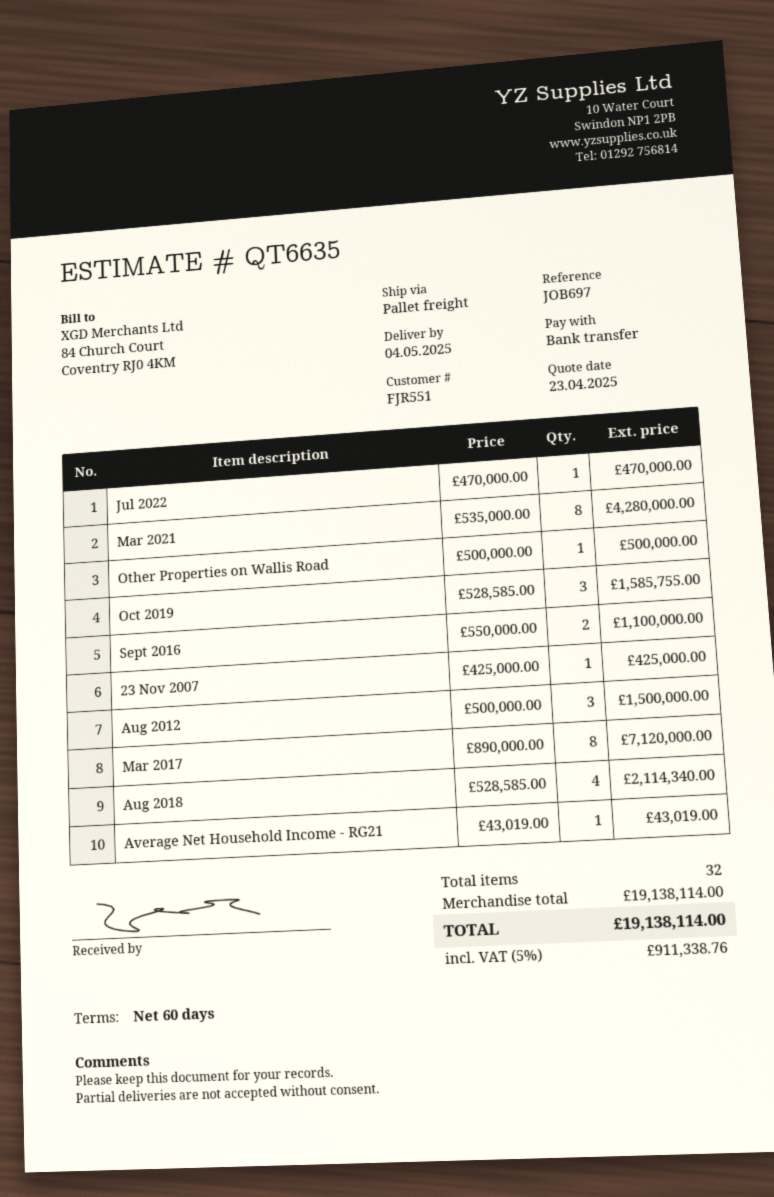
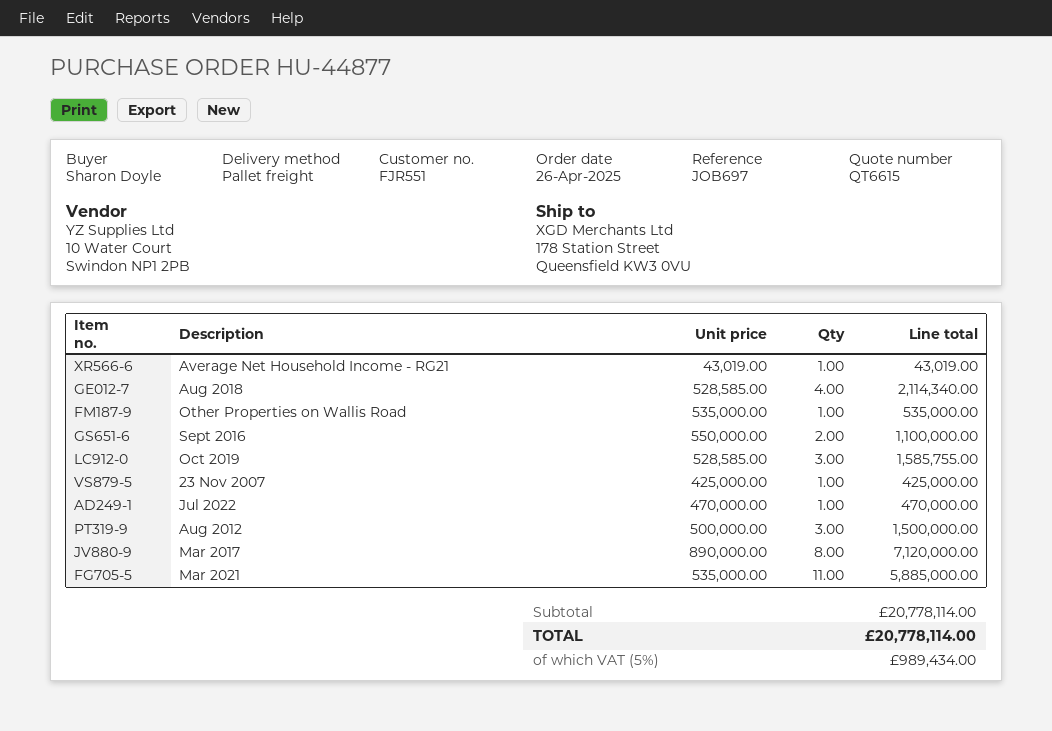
quote number: QT6635 -> QT6615
Mar 2021: 8 x 535000.00 = 4280000.00 -> 11 x 535000.00 = 5885000.00
Other Properties on Wallis Road: 1 x 500000.00 = 500000.00 -> 1 x 535000.00 = 535000.00
subtotal: 19138114.00 -> 20778114.00
tax: 5% = 911338.76 -> 5% = 989434.00
total: 19138114.00 -> 20778114.00

